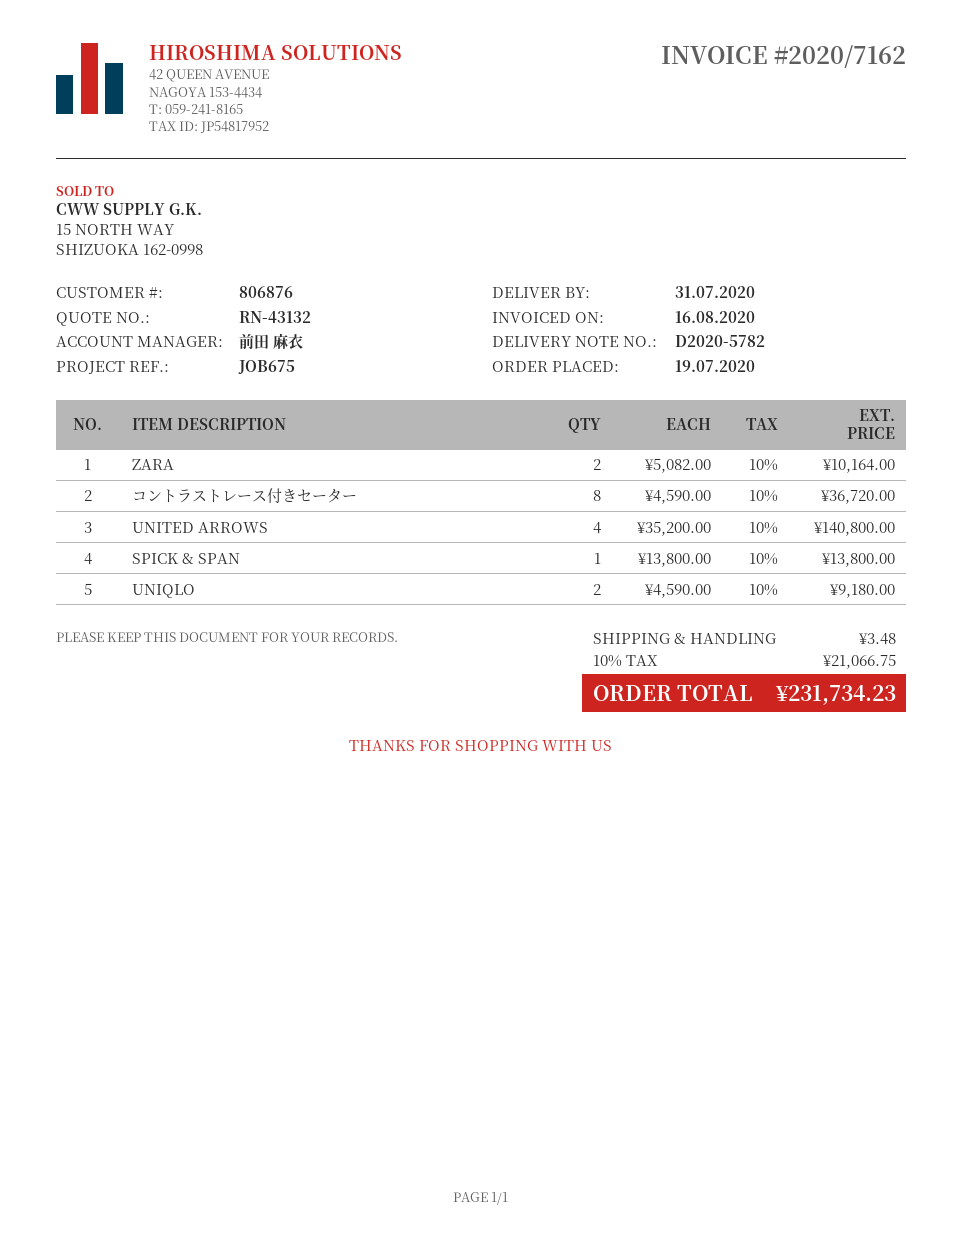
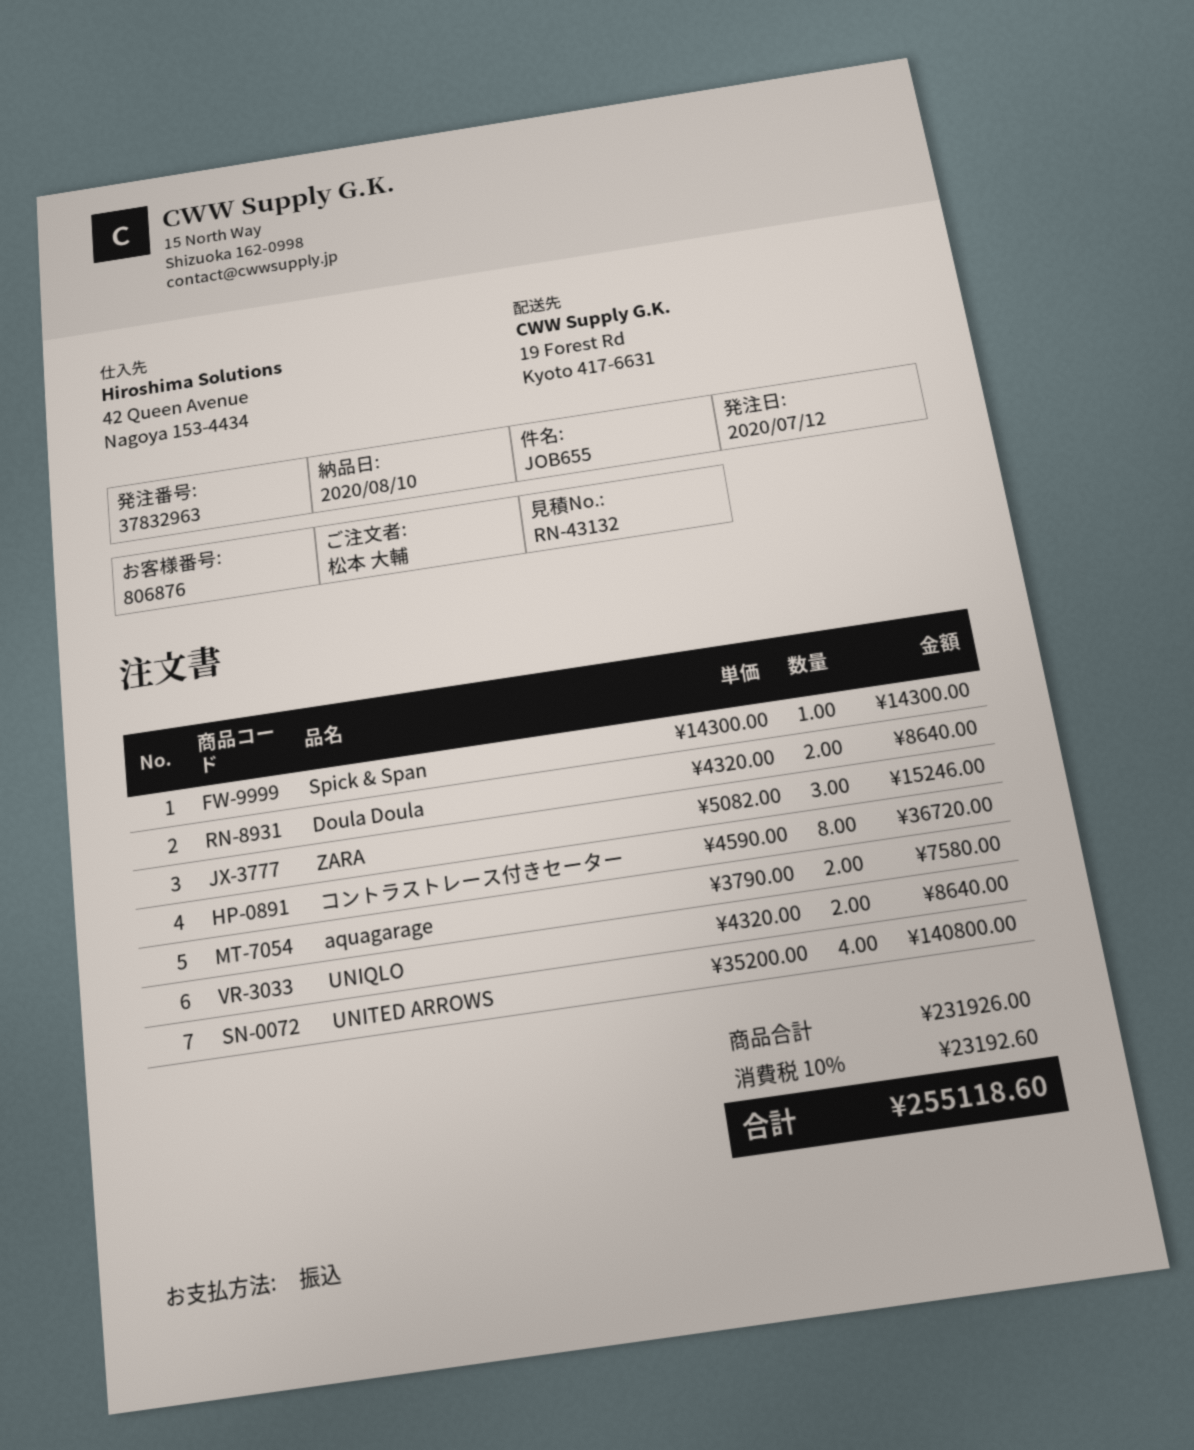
order date: 2020-07-19 -> 2020-07-12
delivery date: 2020-07-31 -> 2020-08-10
reference: JOB675 -> JOB655
ZARA: 2 x 5082.00 = 10164.00 -> 3 x 5082.00 = 15246.00
SPICK & SPAN: 1 x 13800.00 = 13800.00 -> 1 x 14300.00 = 14300.00
UNIQLO: 2 x 4590.00 = 9180.00 -> 2 x 4320.00 = 8640.00
Doula Doula: none -> 2 x 4320.00 = 8640.00
aquagarage: none -> 2 x 3790.00 = 7580.00
shipping: 3.48 -> none
tax: 10% = 21066.75 -> 10% = 23192.60
total: 231734.23 -> 255118.60

